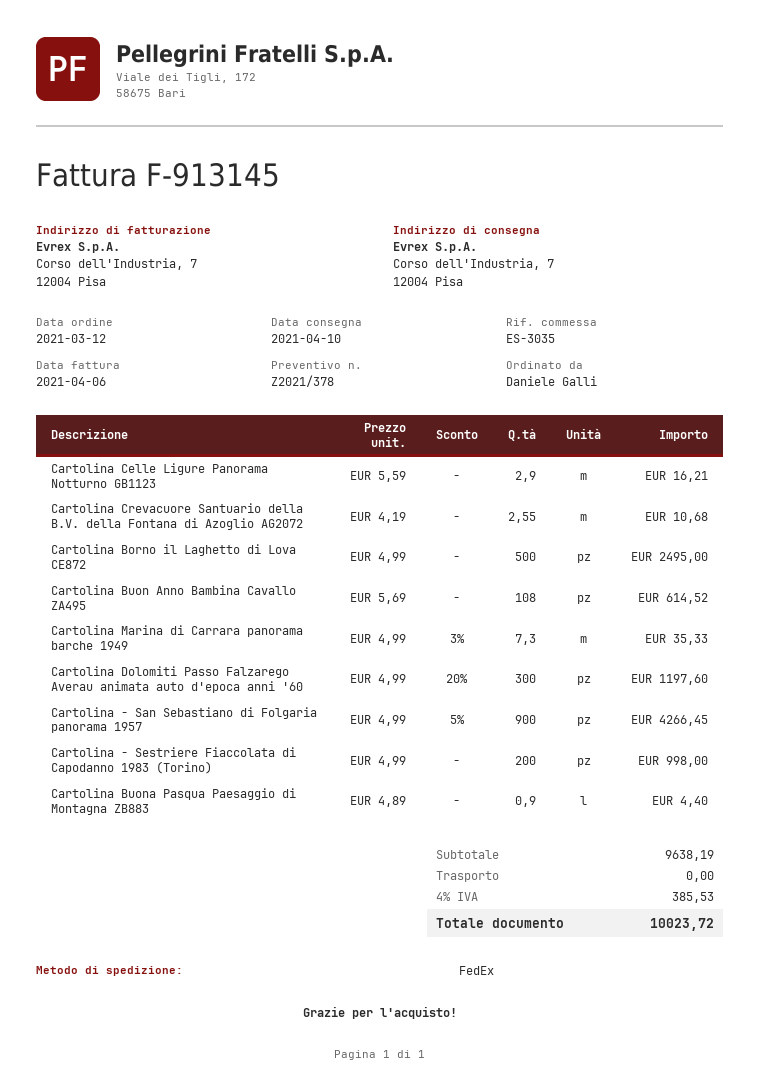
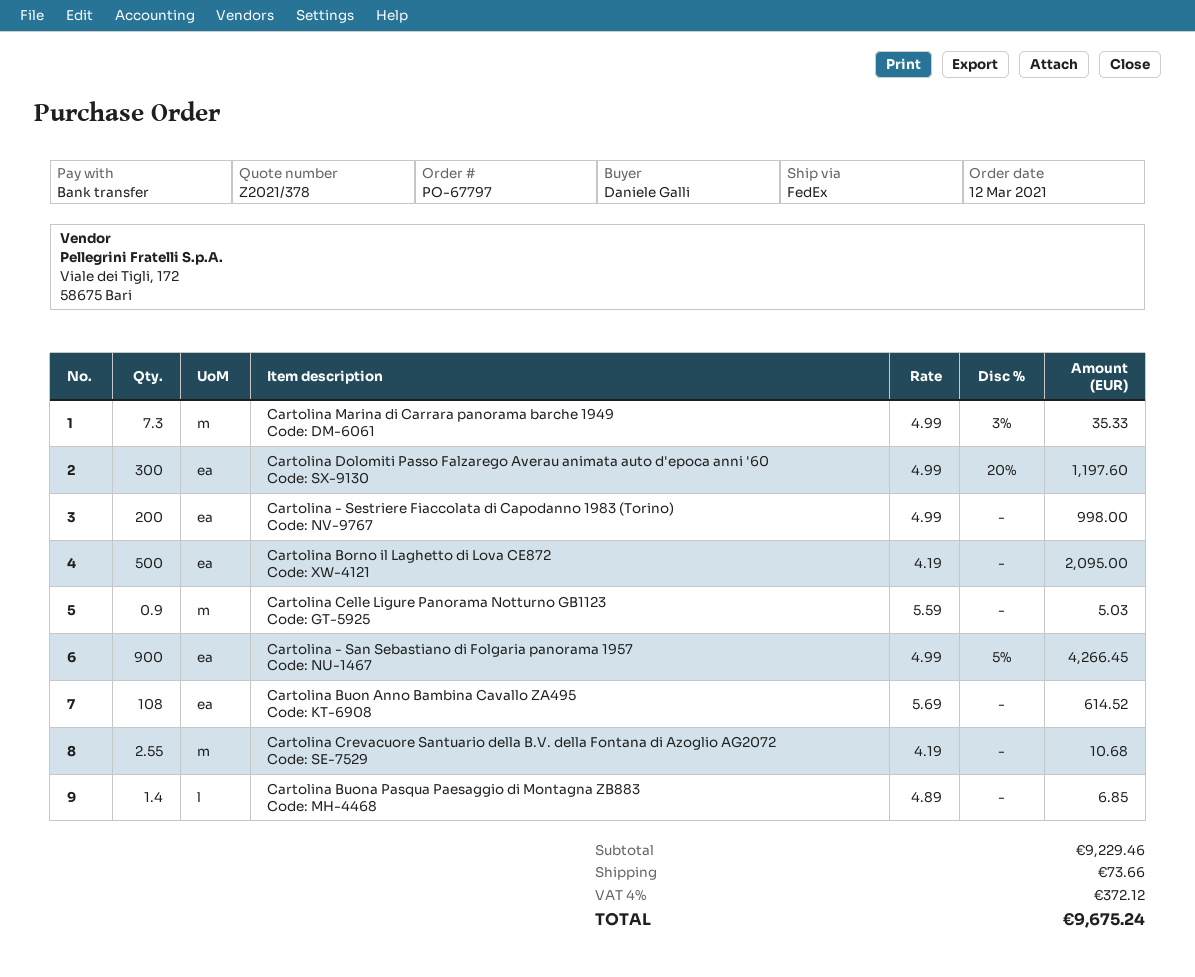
Cartolina Celle Ligure Panorama Notturno GB1123: 2.9 x 5.59 = 16.21 -> 0.9 x 5.59 = 5.03
Cartolina Borno il Laghetto di Lova CE872: 500 x 4.99 = 2495.00 -> 500 x 4.19 = 2095.00
Cartolina Buona Pasqua Paesaggio di Montagna ZB883: 0.9 x 4.89 = 4.40 -> 1.4 x 4.89 = 6.85
subtotal: 9638.19 -> 9229.46
shipping: 0.00 -> 73.66
tax: 4% = 385.53 -> 4% = 372.12
total: 10023.72 -> 9675.24

